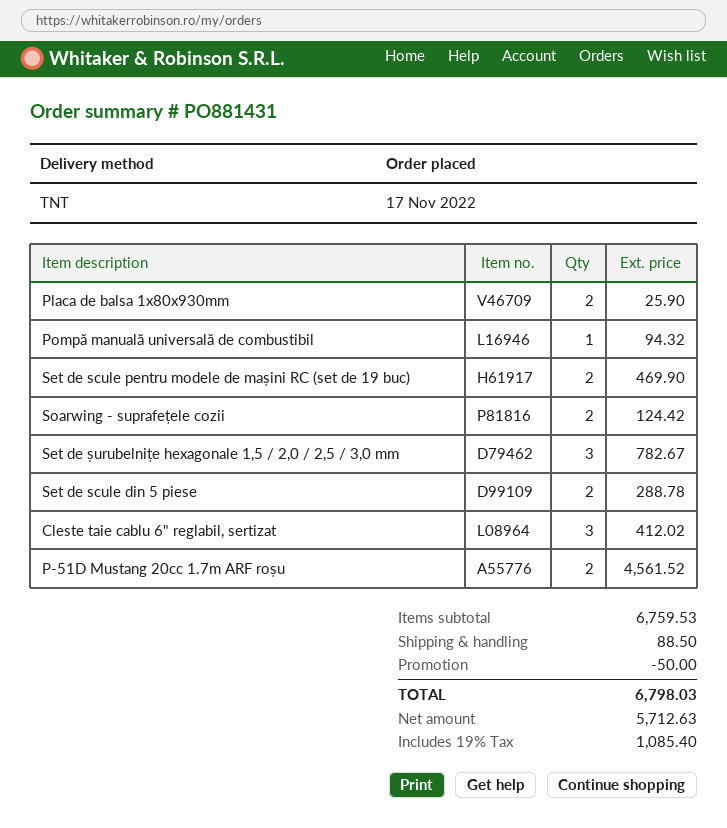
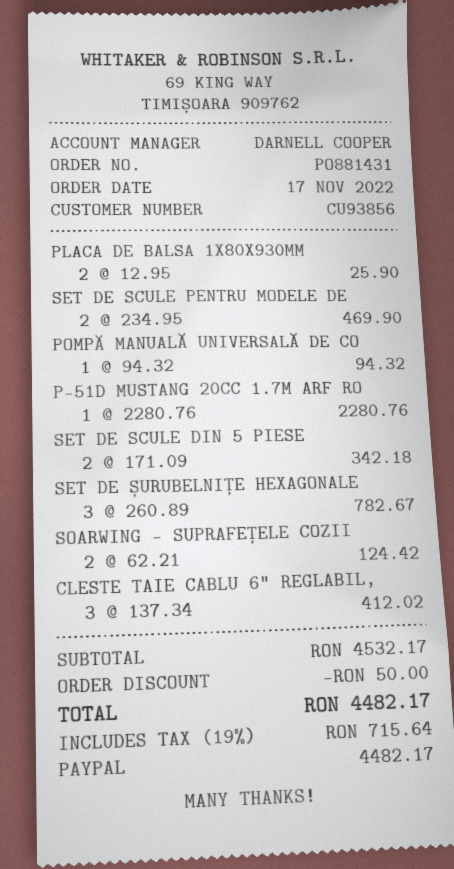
Set de scule din 5 piese: 2 for 288.78 -> 2 for 342.18
P-51D Mustang 20cc 1.7m ARF roșu: 2 for 4561.52 -> 1 for 2280.76
subtotal: 6759.53 -> 4532.17
shipping: 88.50 -> none
tax: 19% = 1085.40 -> 19% = 715.64
total: 6798.03 -> 4482.17

